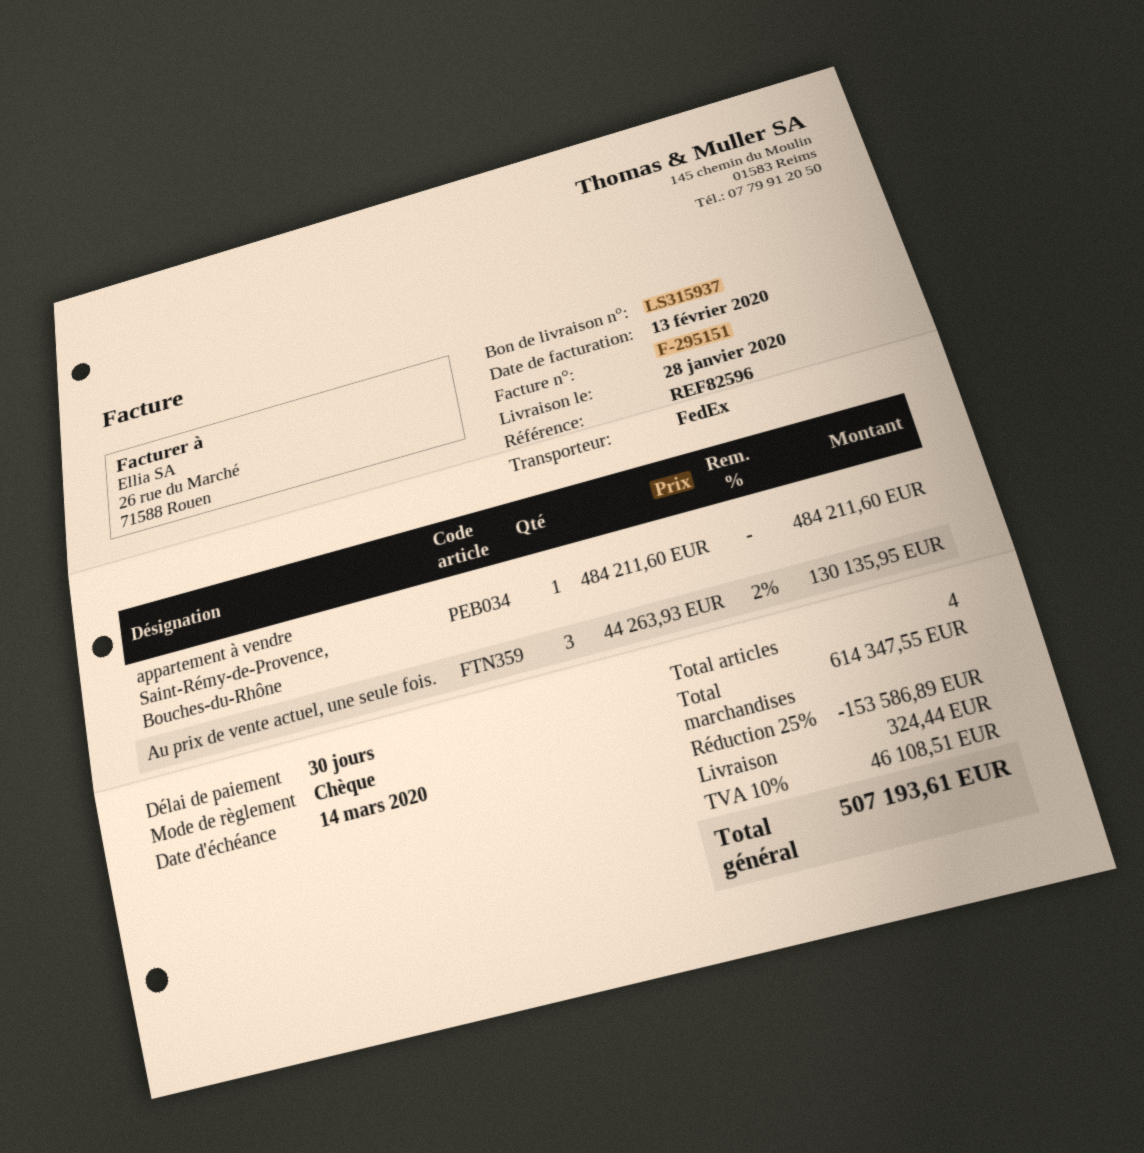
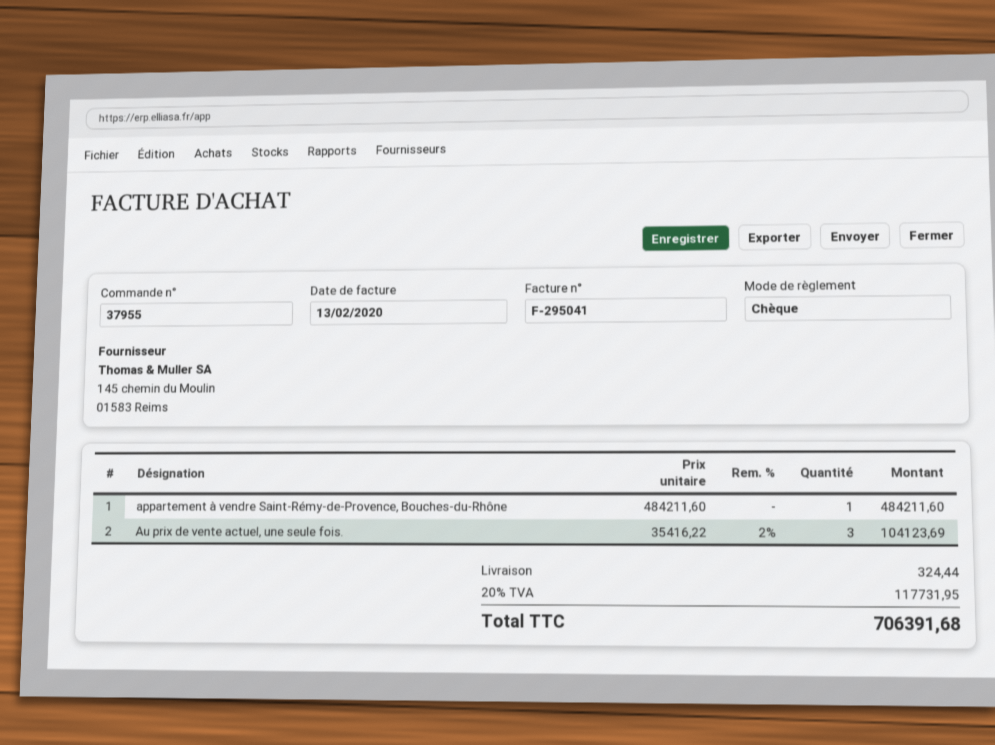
invoice number: F-295151 -> F-295041
Au prix de vente actuel, une seule fois.: 3 x 44263.93 - 2% = 130135.95 -> 3 x 35416.22 - 2% = 104123.69
discount: 25% = 153586.89 -> none
tax: 10% = 46108.51 -> 20% = 117731.95
total: 507193.61 -> 706391.68

